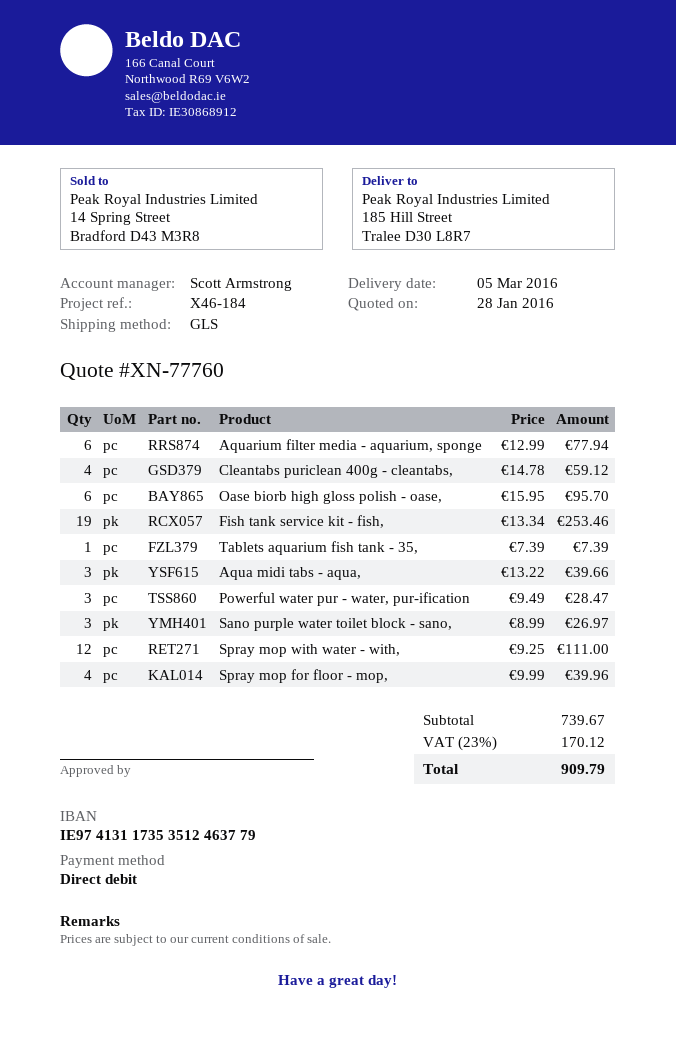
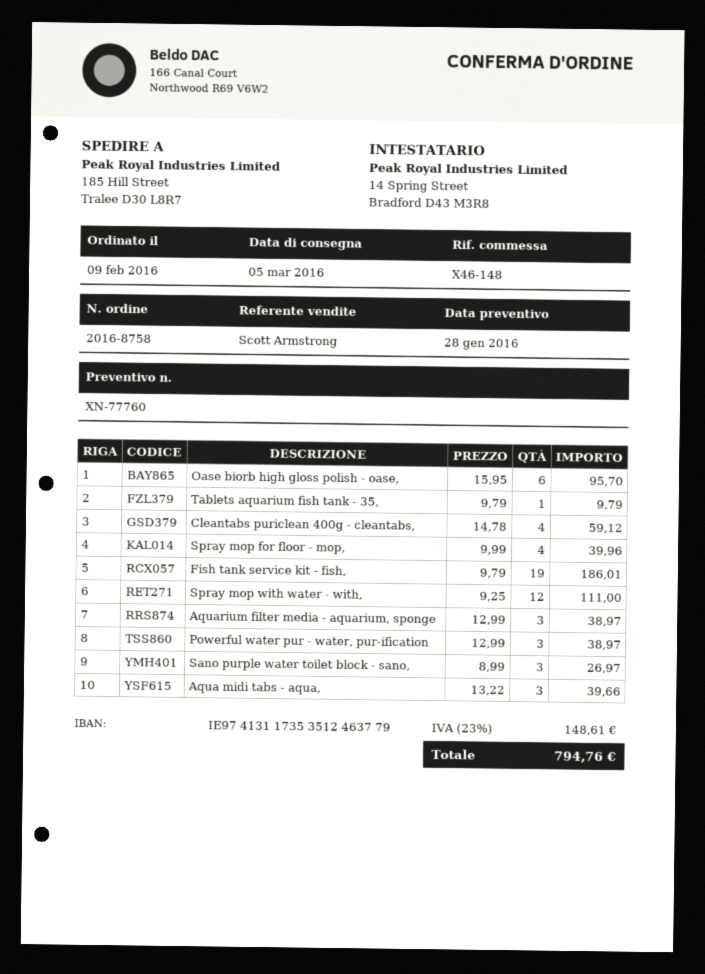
reference: X46-184 -> X46-148
Aquarium filter media - aquarium, sponge: 6 x 12.99 = 77.94 -> 3 x 12.99 = 38.97
Fish tank service kit - fish,: 19 x 13.34 = 253.46 -> 19 x 9.79 = 186.01
Tablets aquarium fish tank - 35,: 1 x 7.39 = 7.39 -> 1 x 9.79 = 9.79
Powerful water pur - water, pur-ification: 3 x 9.49 = 28.47 -> 3 x 12.99 = 38.97
tax: 23% = 170.12 -> 23% = 148.61
total: 909.79 -> 794.76

